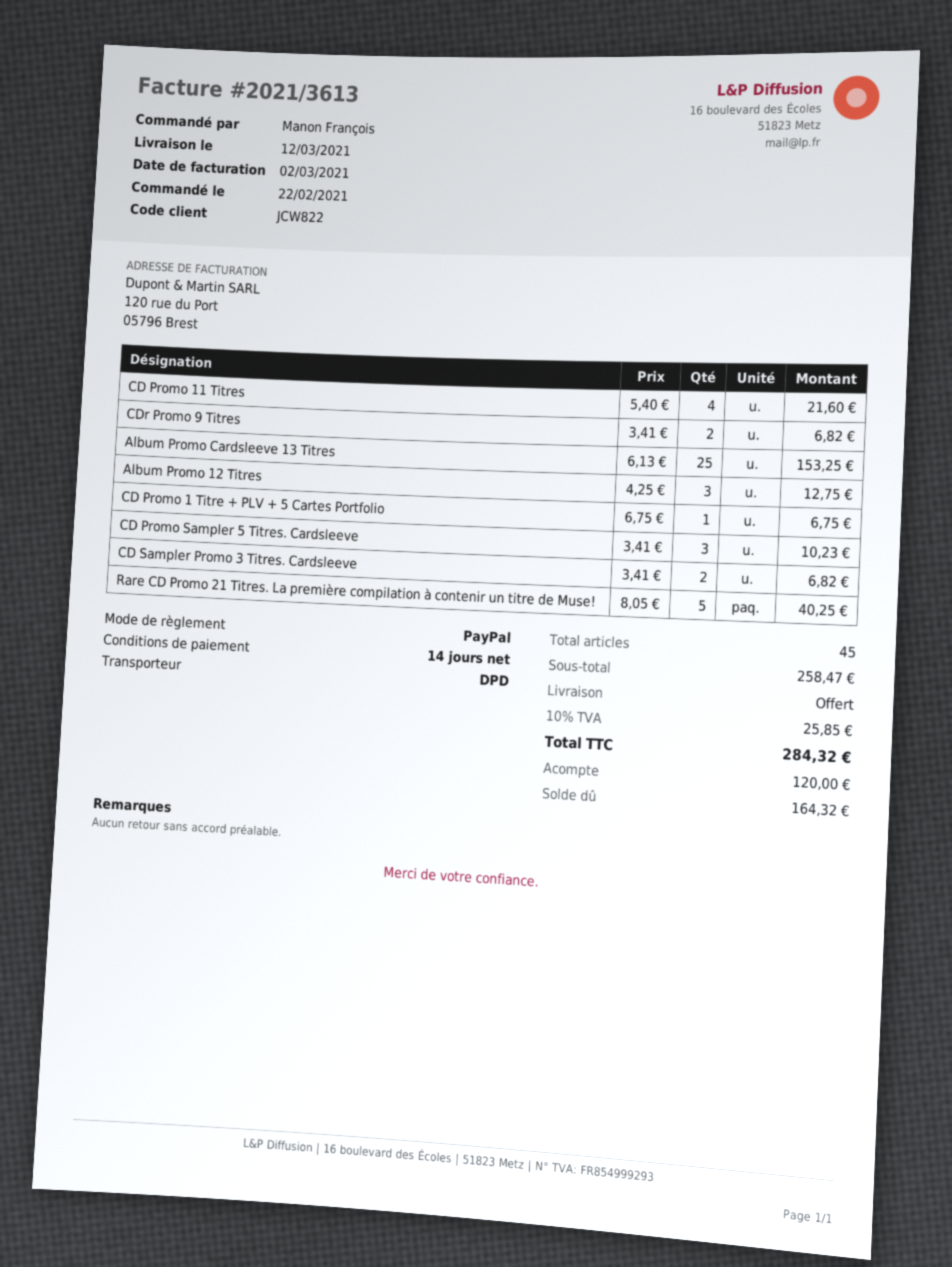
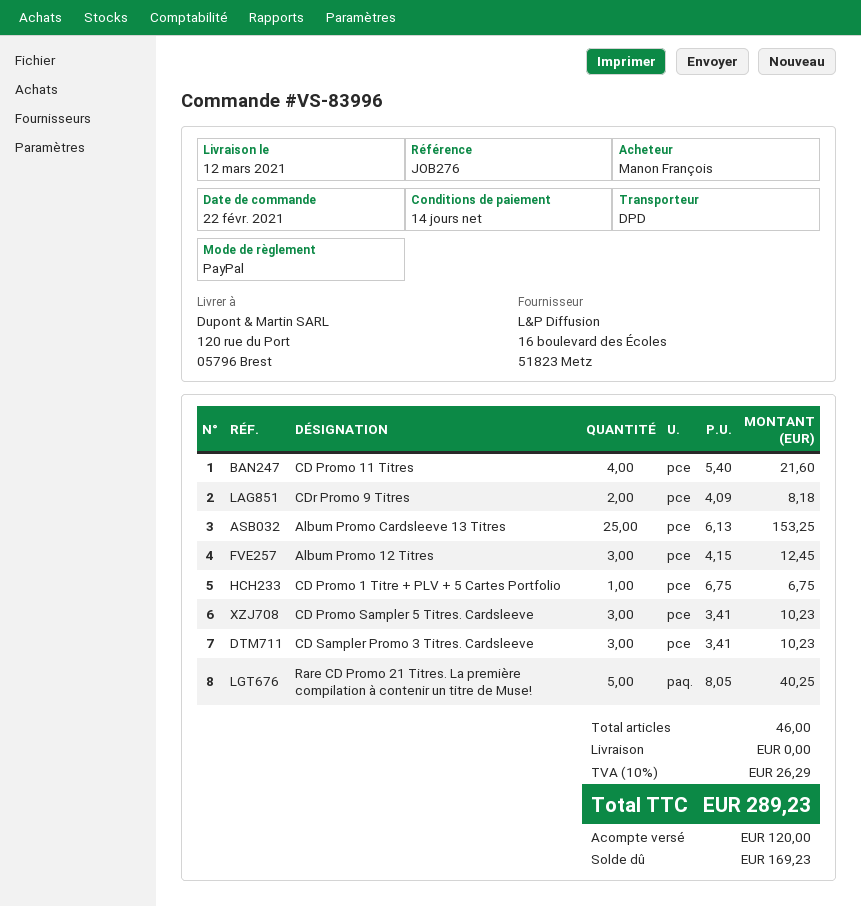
CDr Promo 9 Titres: 2 x 3.41 = 6.82 -> 2 x 4.09 = 8.18
Album Promo 12 Titres: 3 x 4.25 = 12.75 -> 3 x 4.15 = 12.45
CD Sampler Promo 3 Titres. Cardsleeve: 2 x 3.41 = 6.82 -> 3 x 3.41 = 10.23
total quantity: 45 -> 46
tax: 10% = 25.85 -> 10% = 26.29
total: 284.32 -> 289.23
balance: 164.32 -> 169.23

